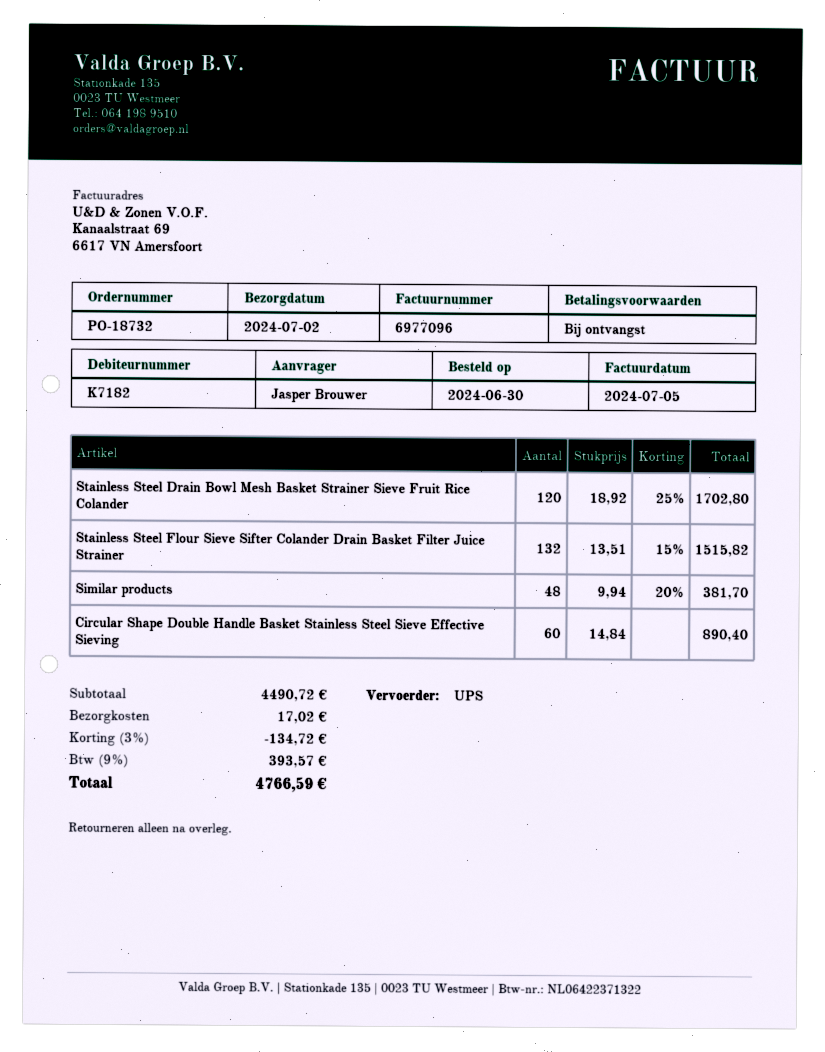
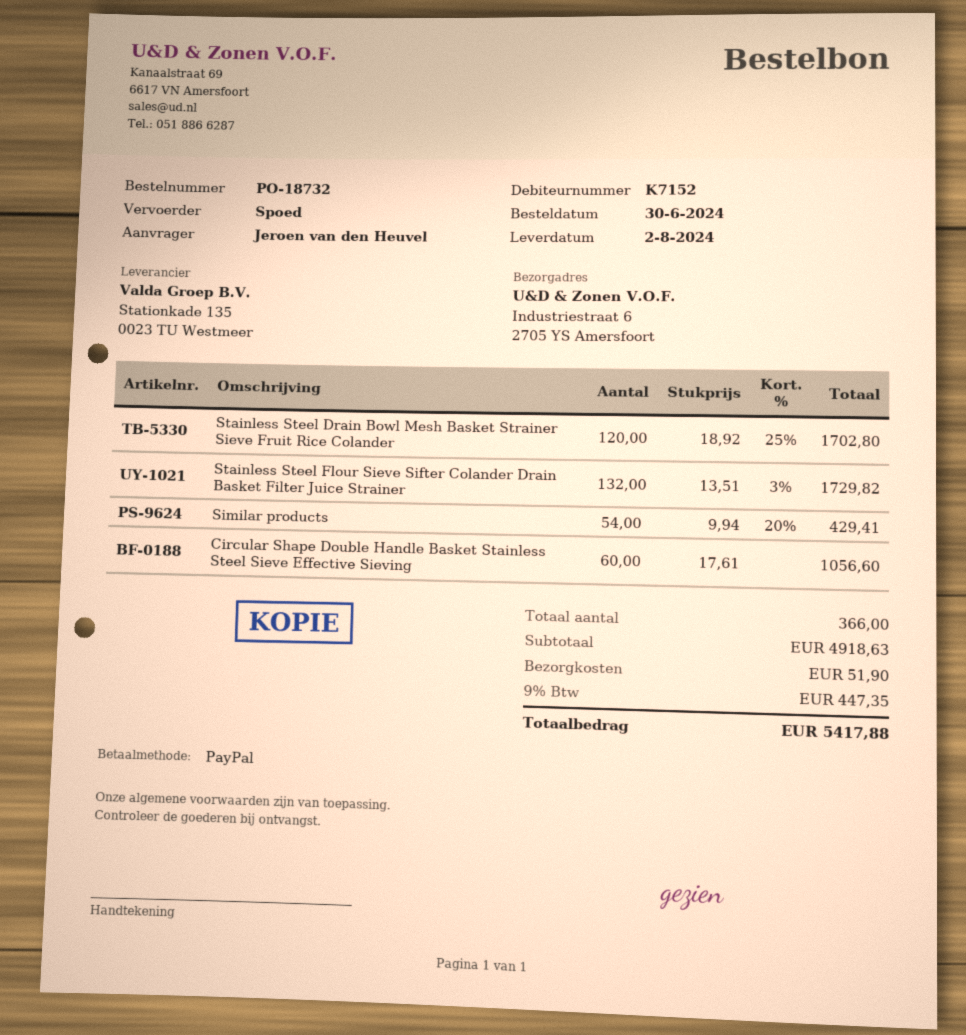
delivery date: 2024-07-02 -> 2024-08-02
customer number: K7182 -> K7152
ordered by: Jasper Brouwer -> Jeroen van den Heuvel
shipping method: UPS -> express
Stainless Steel Flour Sieve Sifter Colander Drain Basket Filter Juice Strainer: 132 x 13.51 - 15% = 1515.82 -> 132 x 13.51 - 3% = 1729.82
Similar products: 48 x 9.94 - 20% = 381.70 -> 54 x 9.94 - 20% = 429.41
Circular Shape Double Handle Basket Stainless Steel Sieve Effective Sieving: 60 x 14.84 = 890.40 -> 60 x 17.61 = 1056.60
subtotal: 4490.72 -> 4918.63
discount: 3% = 134.72 -> none
shipping: 17.02 -> 51.90
tax: 9% = 393.57 -> 9% = 447.35
total: 4766.59 -> 5417.88

